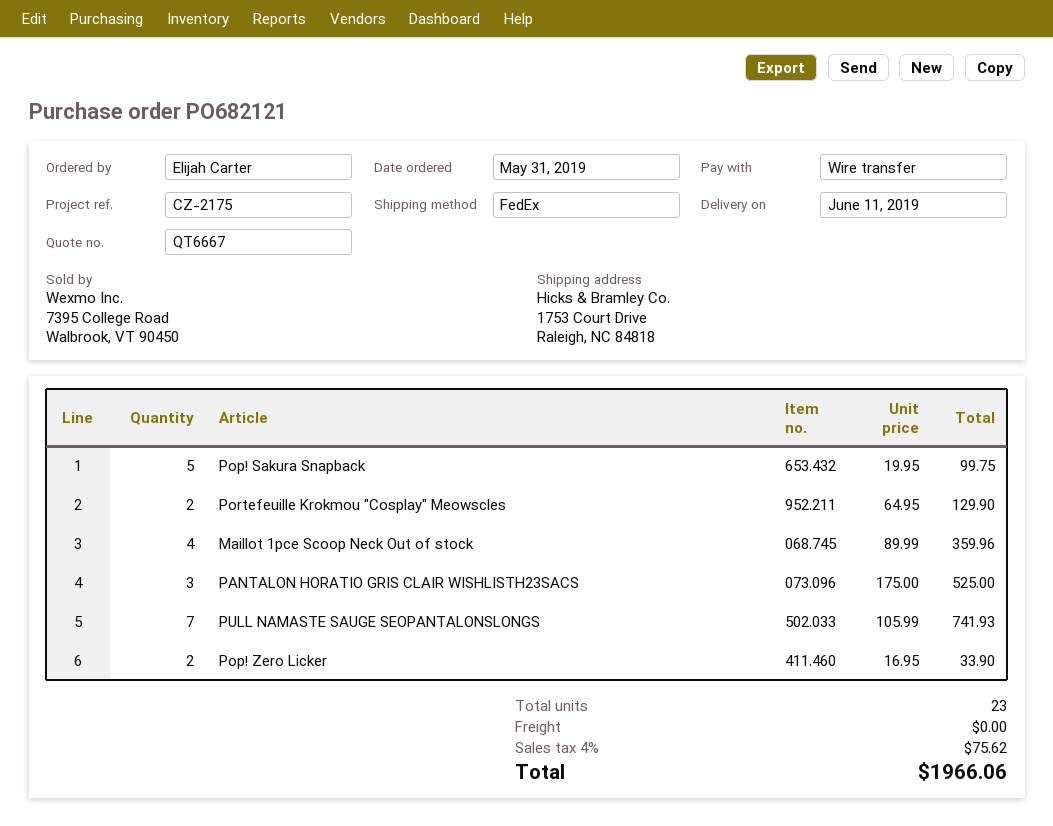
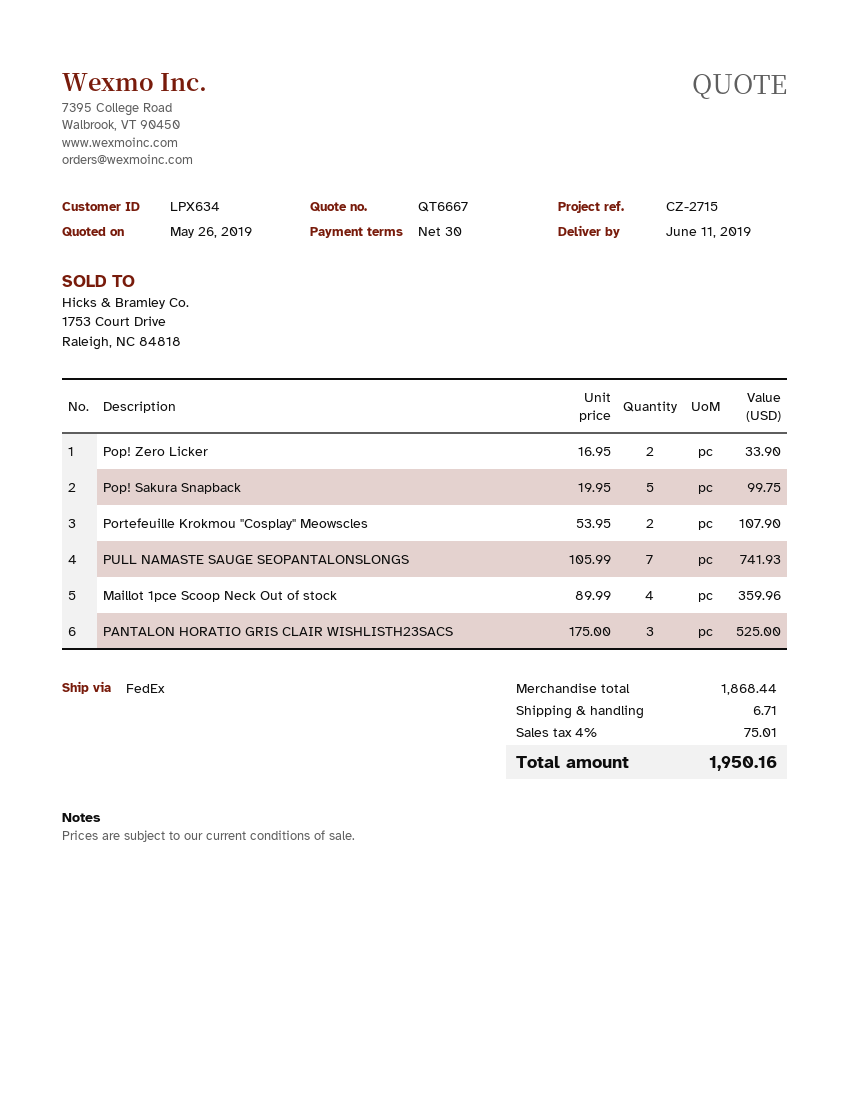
reference: CZ-2175 -> CZ-2715
Portefeuille Krokmou "Cosplay" Meowscles: 2 x 64.95 = 129.90 -> 2 x 53.95 = 107.90
shipping: 0.00 -> 6.71
tax: 4% = 75.62 -> 4% = 75.01
total: 1966.06 -> 1950.16

